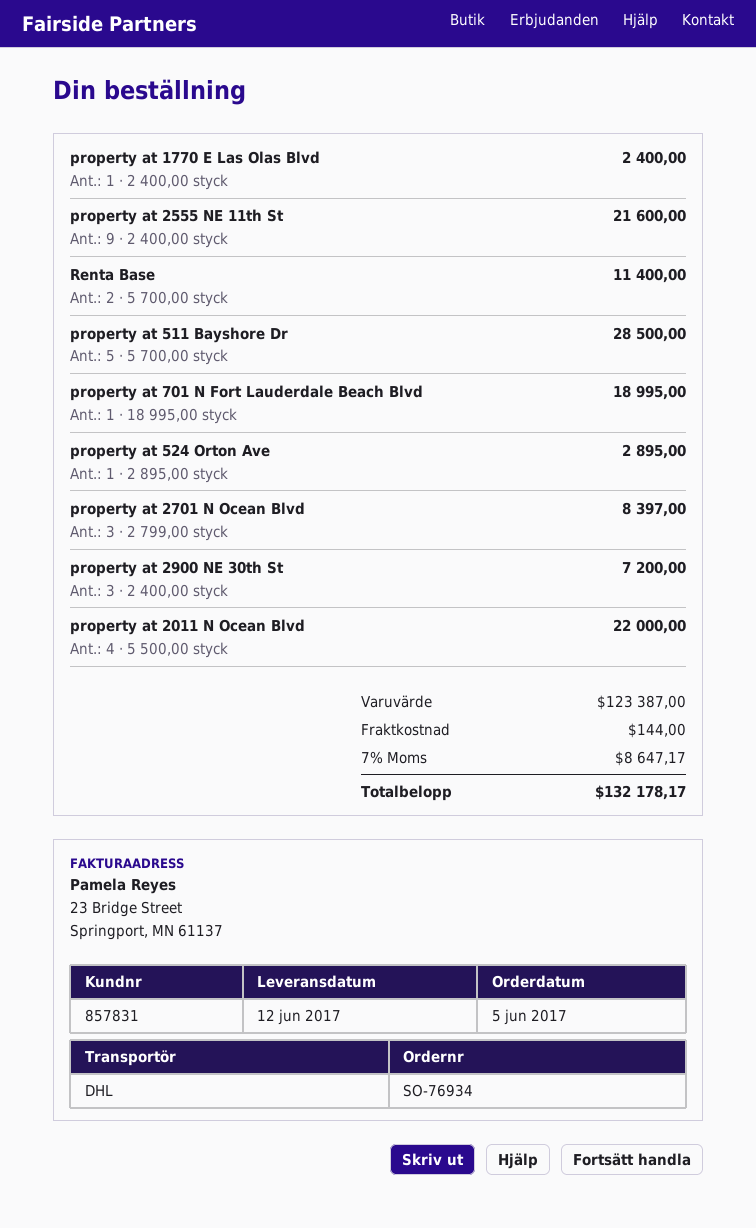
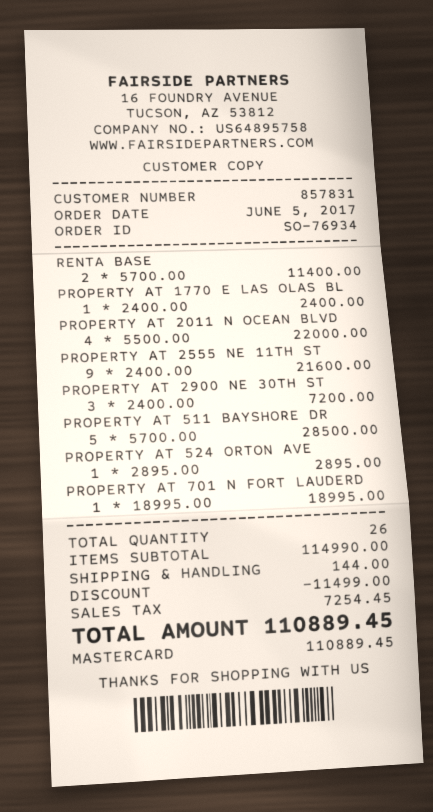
property at 2701 N Ocean Blvd: 3 x 2799.00 = 8397.00 -> none
subtotal: 123387.00 -> 114990.00
discount: none -> 11499.00
tax: 8647.17 -> 7254.45
total: 132178.17 -> 110889.45

